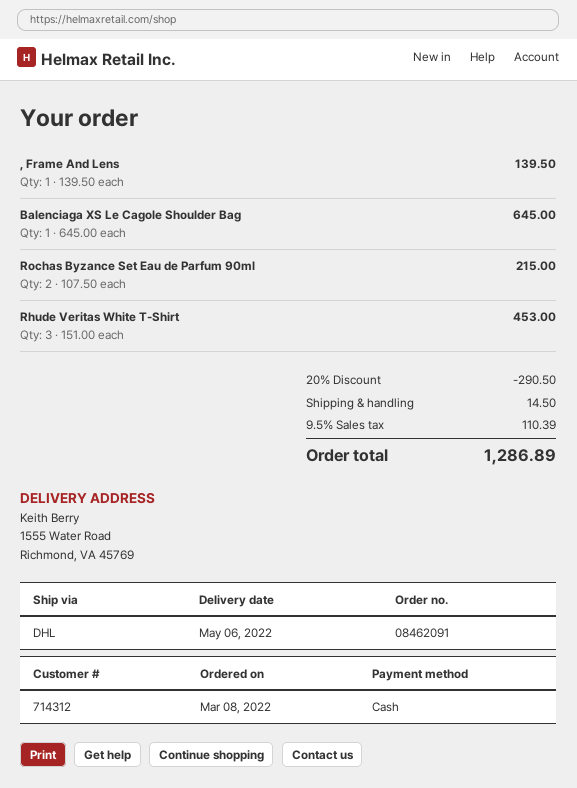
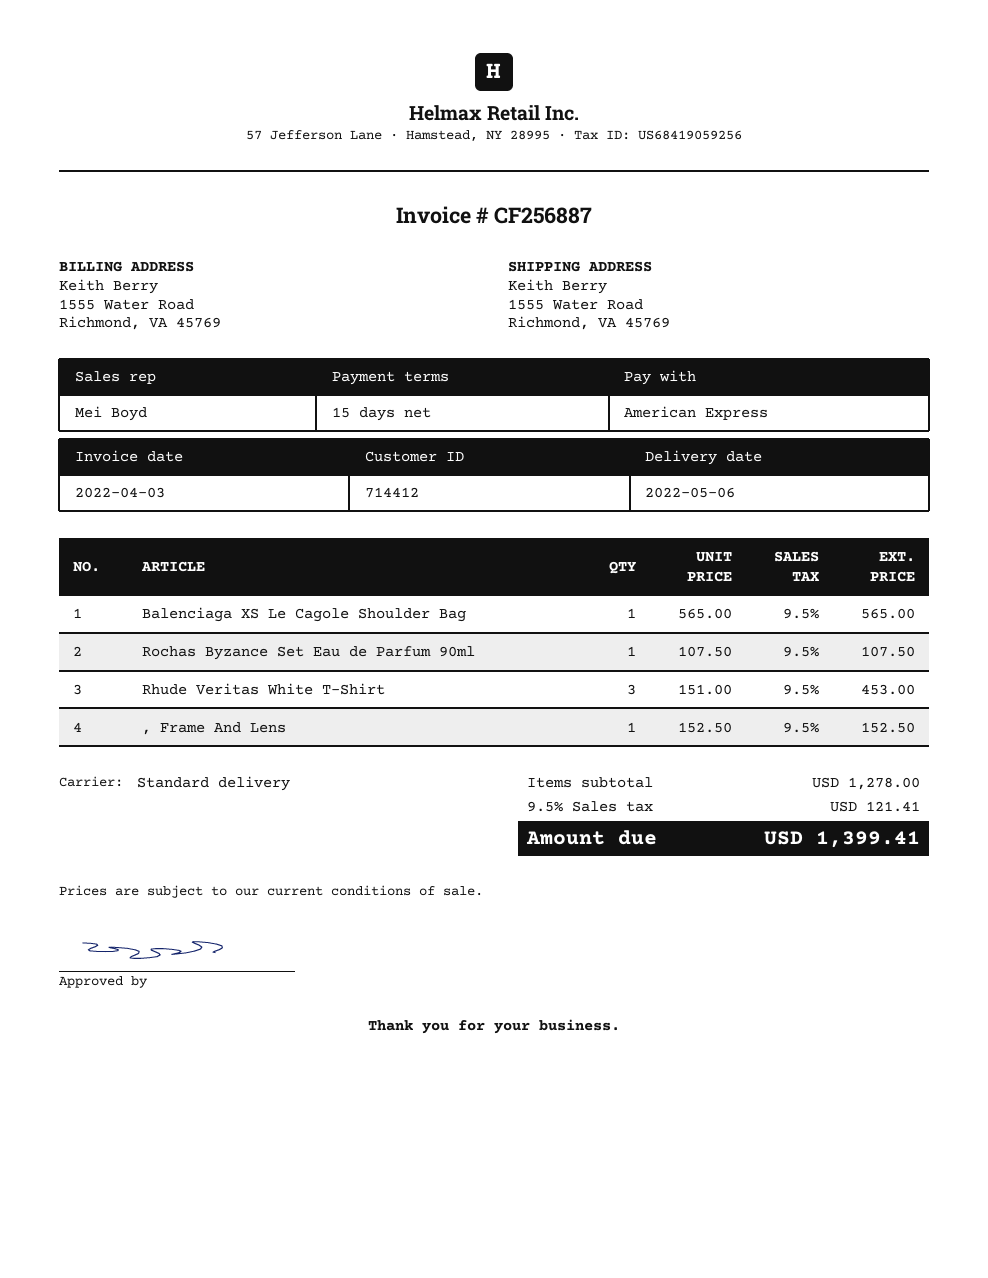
customer number: 714312 -> 714412
payment method: cash -> American Express
shipping method: DHL -> standard
, Frame And Lens: 1 x 139.50 = 139.50 -> 1 x 152.50 = 152.50
Balenciaga XS Le Cagole Shoulder Bag: 1 x 645.00 = 645.00 -> 1 x 565.00 = 565.00
Rochas Byzance Set Eau de Parfum 90ml: 2 x 107.50 = 215.00 -> 1 x 107.50 = 107.50
discount: 20% = 290.50 -> none
shipping: 14.50 -> none
tax: 9.5% = 110.39 -> 9.5% = 121.41
total: 1286.89 -> 1399.41

